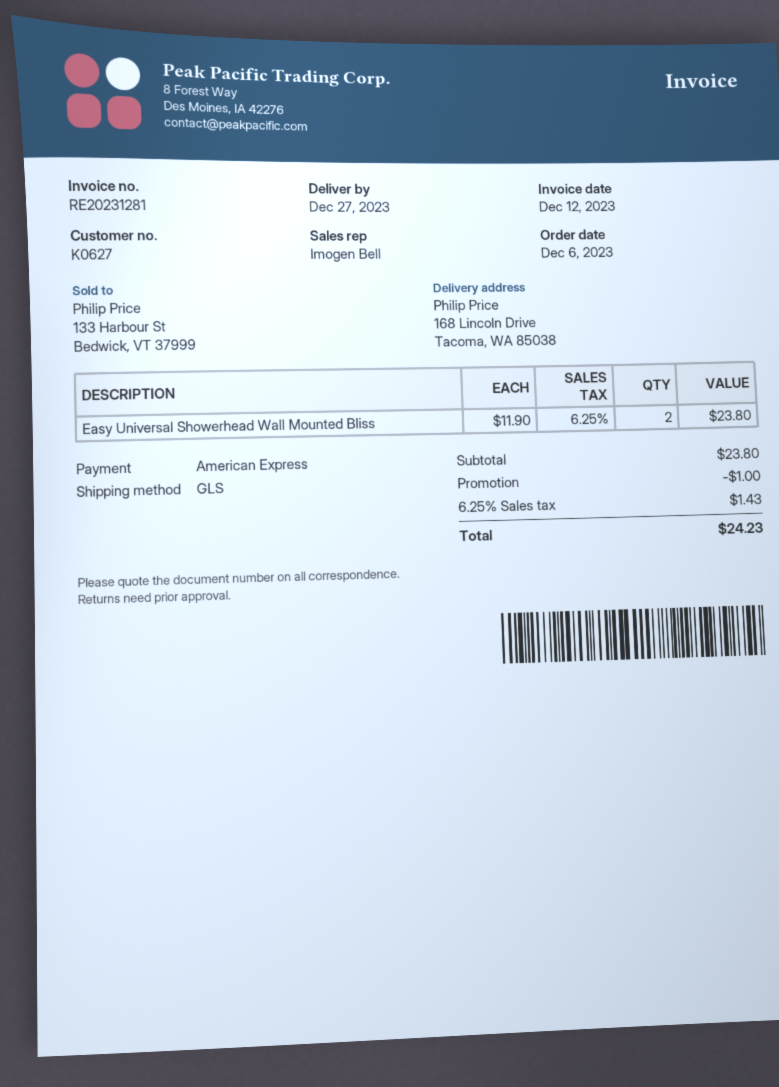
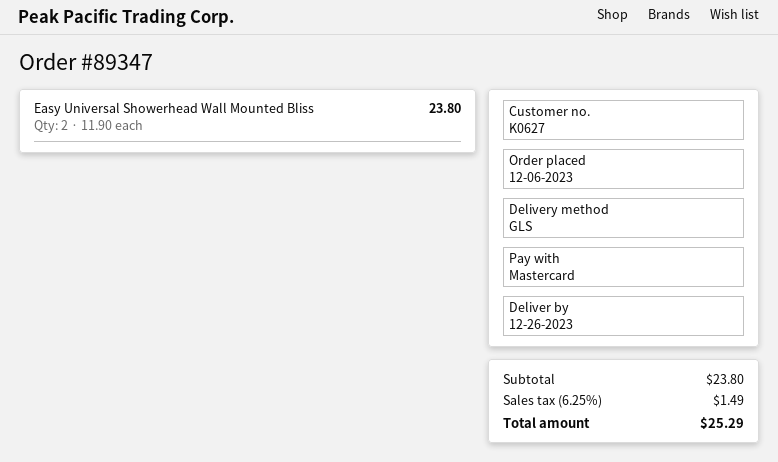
delivery date: 2023-12-27 -> 2023-12-26
payment method: American Express -> Mastercard
discount: 1.00 -> none
tax: 6.25% = 1.43 -> 6.25% = 1.49
total: 24.23 -> 25.29

